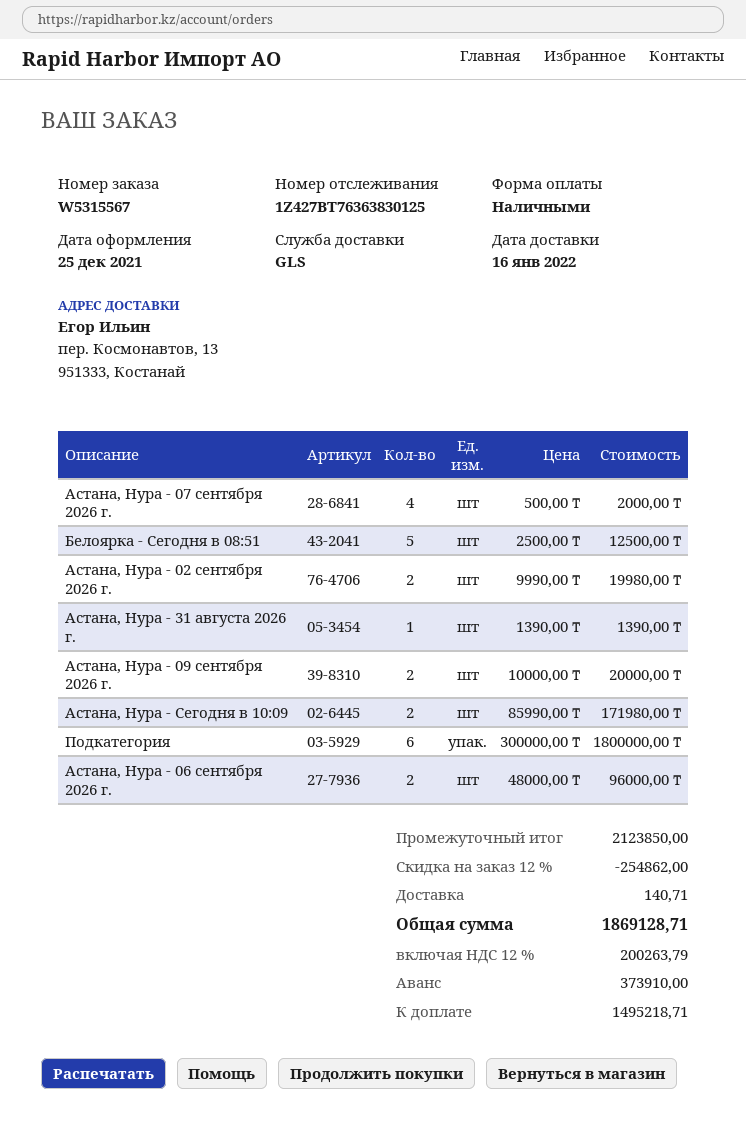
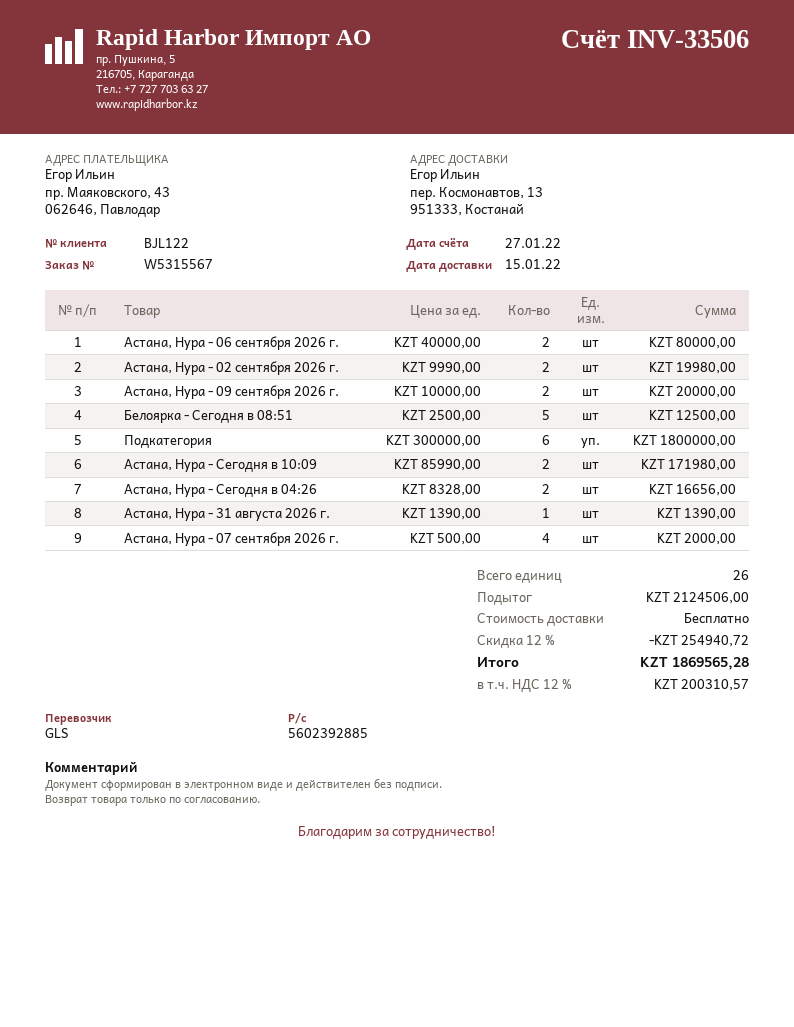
delivery date: 2022-01-16 -> 2022-01-15
Астана, Нура - 06 сентября 2026 г.: 2 x 48000.00 = 96000.00 -> 2 x 40000.00 = 80000.00
Астана, Нура - Сегодня в 04:26: none -> 2 x 8328.00 = 16656.00
subtotal: 2123850.00 -> 2124506.00
discount: 12% = 254862.00 -> 12% = 254940.72
shipping: 140.71 -> 0.00
tax: 12% = 200263.79 -> 12% = 200310.57
total: 1869128.71 -> 1869565.28

